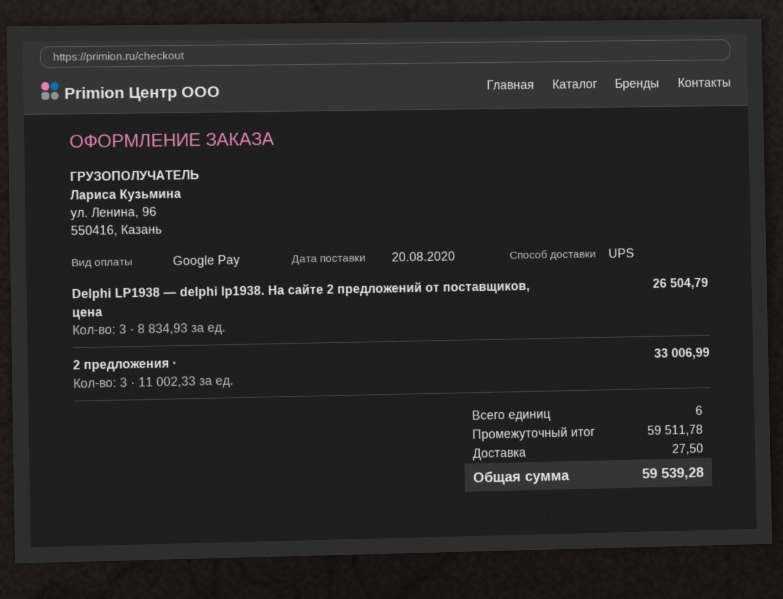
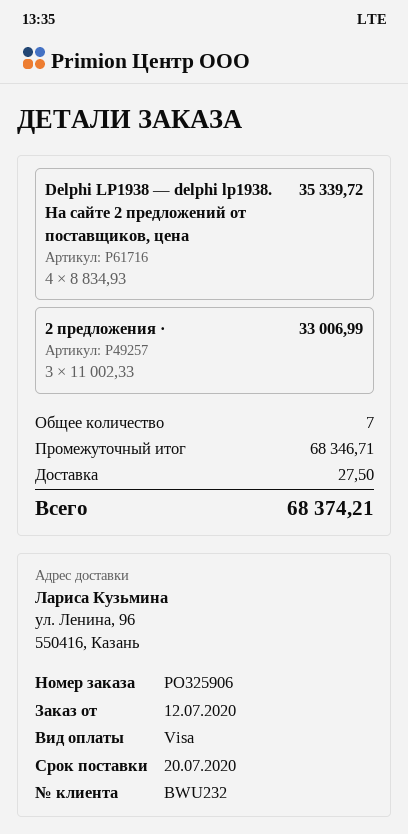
delivery date: 2020-08-20 -> 2020-07-20
payment method: Google Pay -> Visa
Delphi LP1938 — delphi lp1938. На сайте 2 предложений от поставщиков, цена: 3 x 8834.93 = 26504.79 -> 4 x 8834.93 = 35339.72
total quantity: 6 -> 7
subtotal: 59511.78 -> 68346.71
total: 59539.28 -> 68374.21

